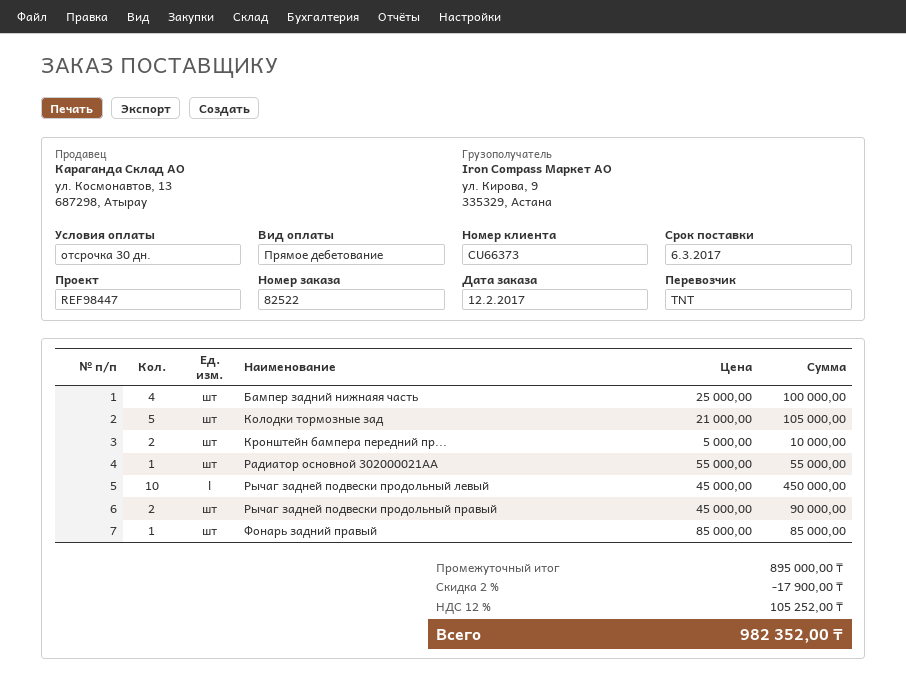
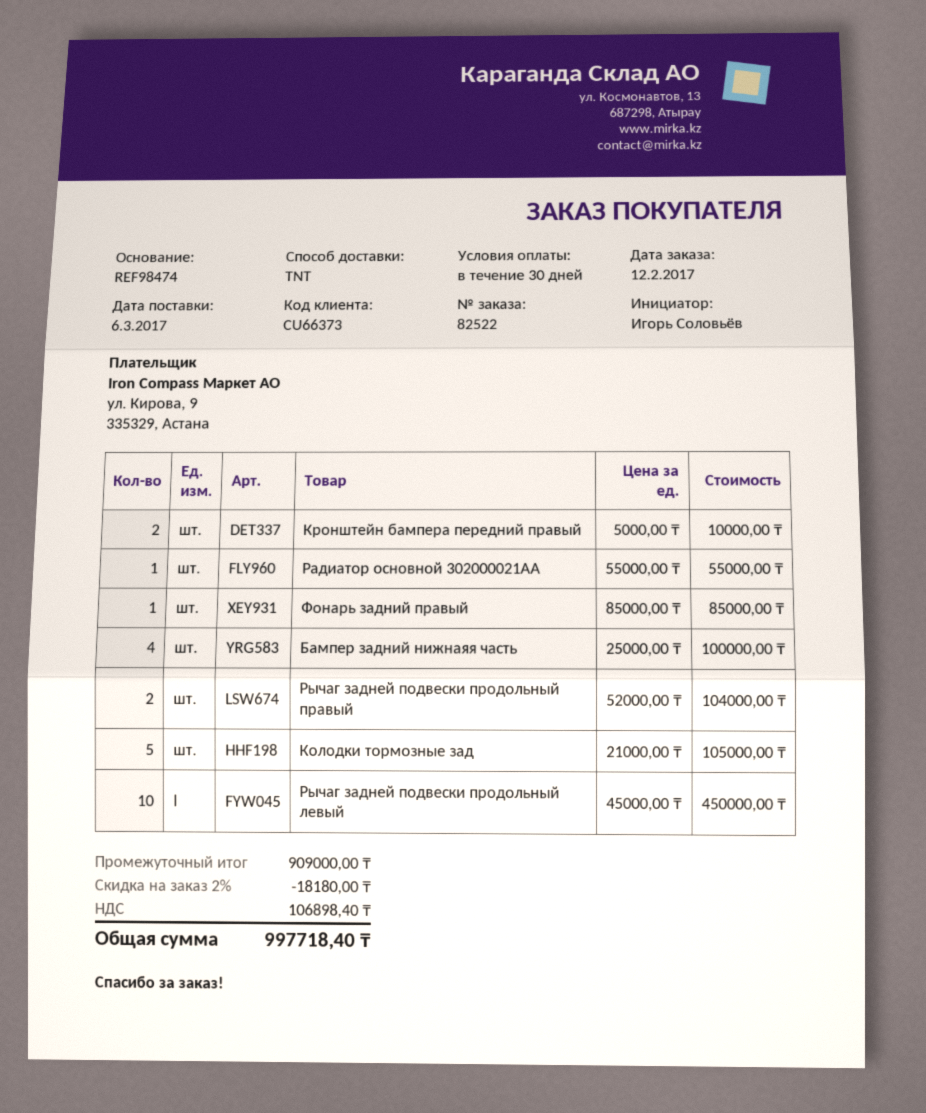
reference: REF98447 -> REF98474
Рычаг задней подвески продольный правый: 2 x 45000.00 = 90000.00 -> 2 x 52000.00 = 104000.00
subtotal: 895000.00 -> 909000.00
discount: 2% = 17900.00 -> 2% = 18180.00
tax: 105252.00 -> 106898.40
total: 982352.00 -> 997718.40

